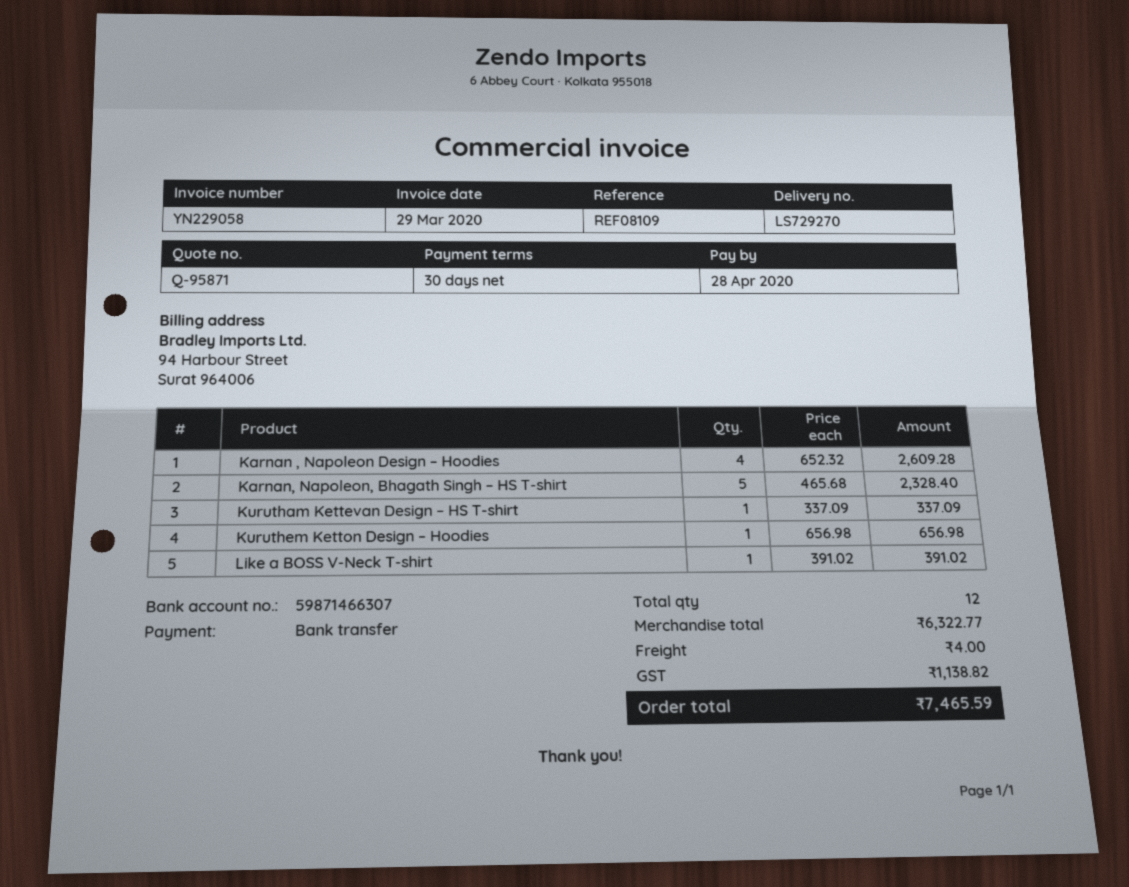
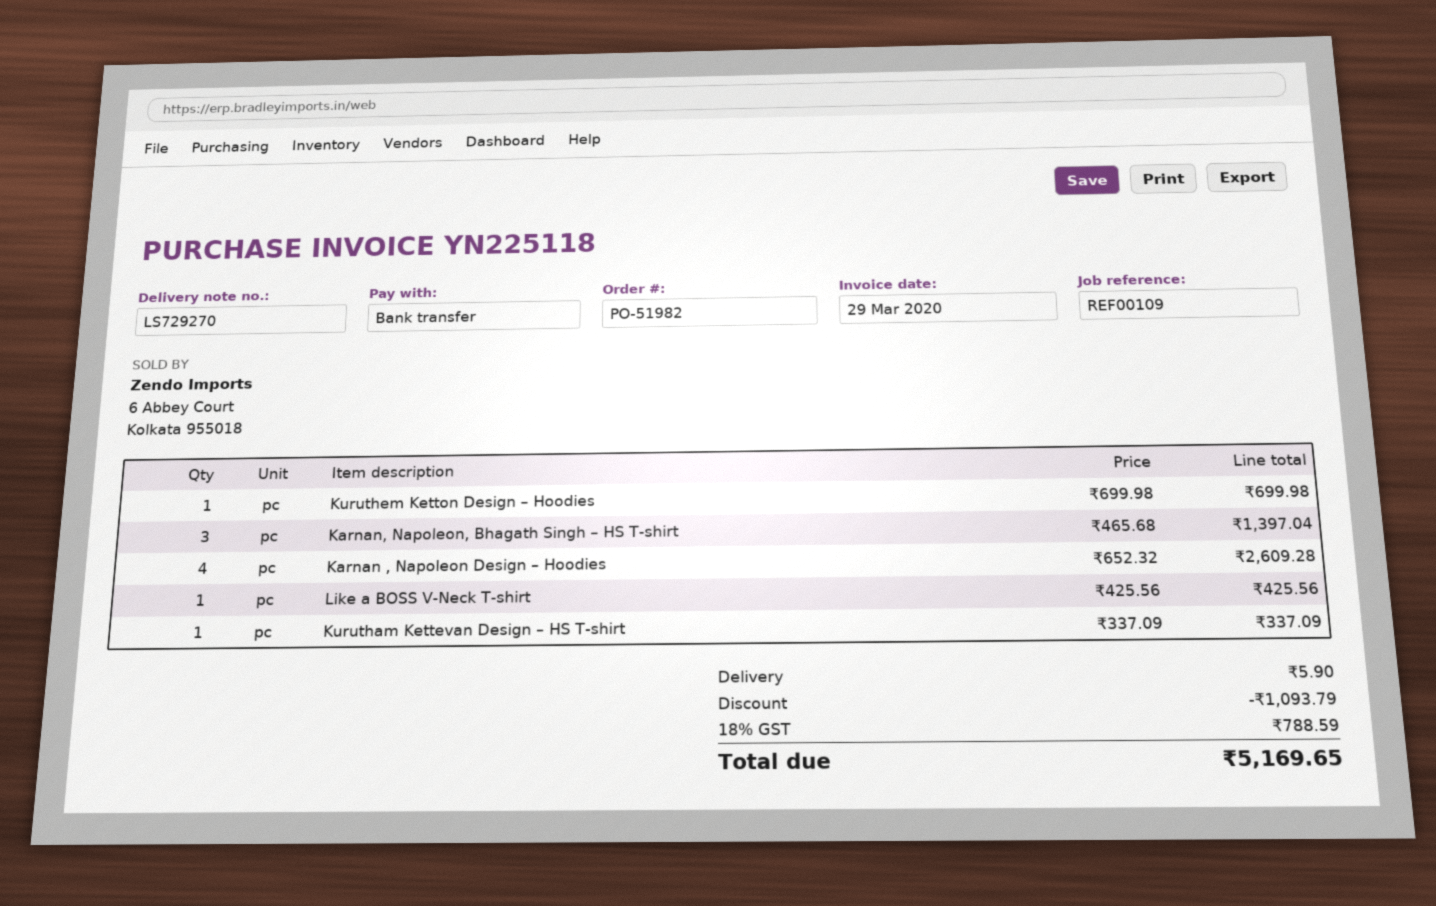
invoice number: YN229058 -> YN225118
reference: REF08109 -> REF00109
Karnan, Napoleon, Bhagath Singh – HS T-shirt: 5 x 465.68 = 2328.40 -> 3 x 465.68 = 1397.04
Kuruthem Ketton Design – Hoodies: 1 x 656.98 = 656.98 -> 1 x 699.98 = 699.98
Like a BOSS V-Neck T-shirt: 1 x 391.02 = 391.02 -> 1 x 425.56 = 425.56
discount: none -> 1093.79
shipping: 4.00 -> 5.90
tax: 1138.82 -> 788.59
total: 7465.59 -> 5169.65

